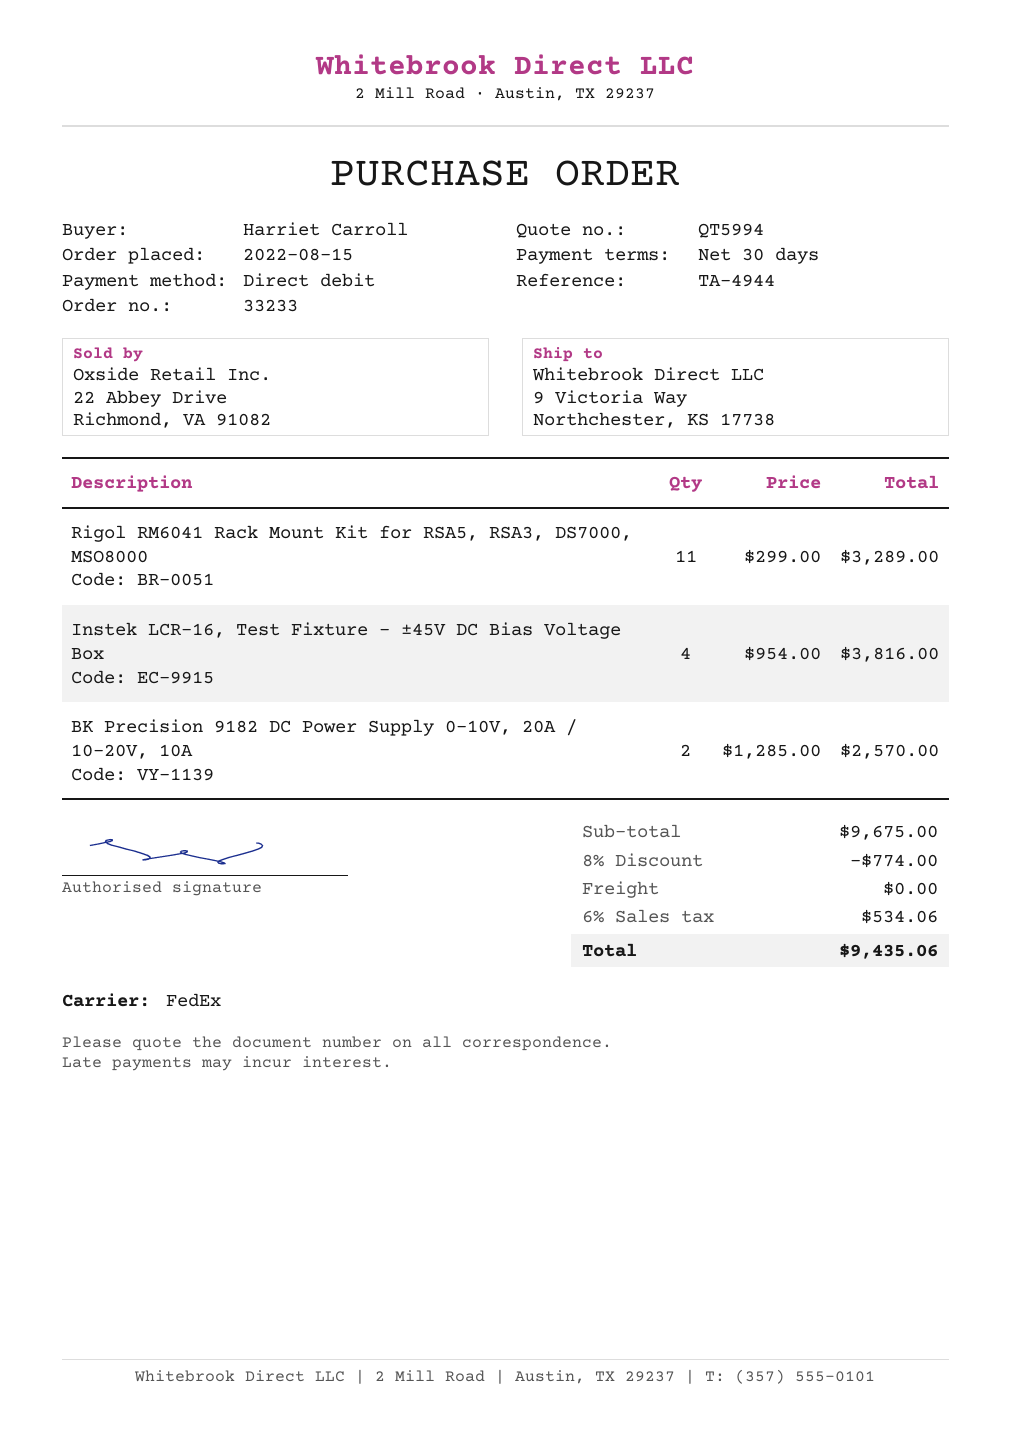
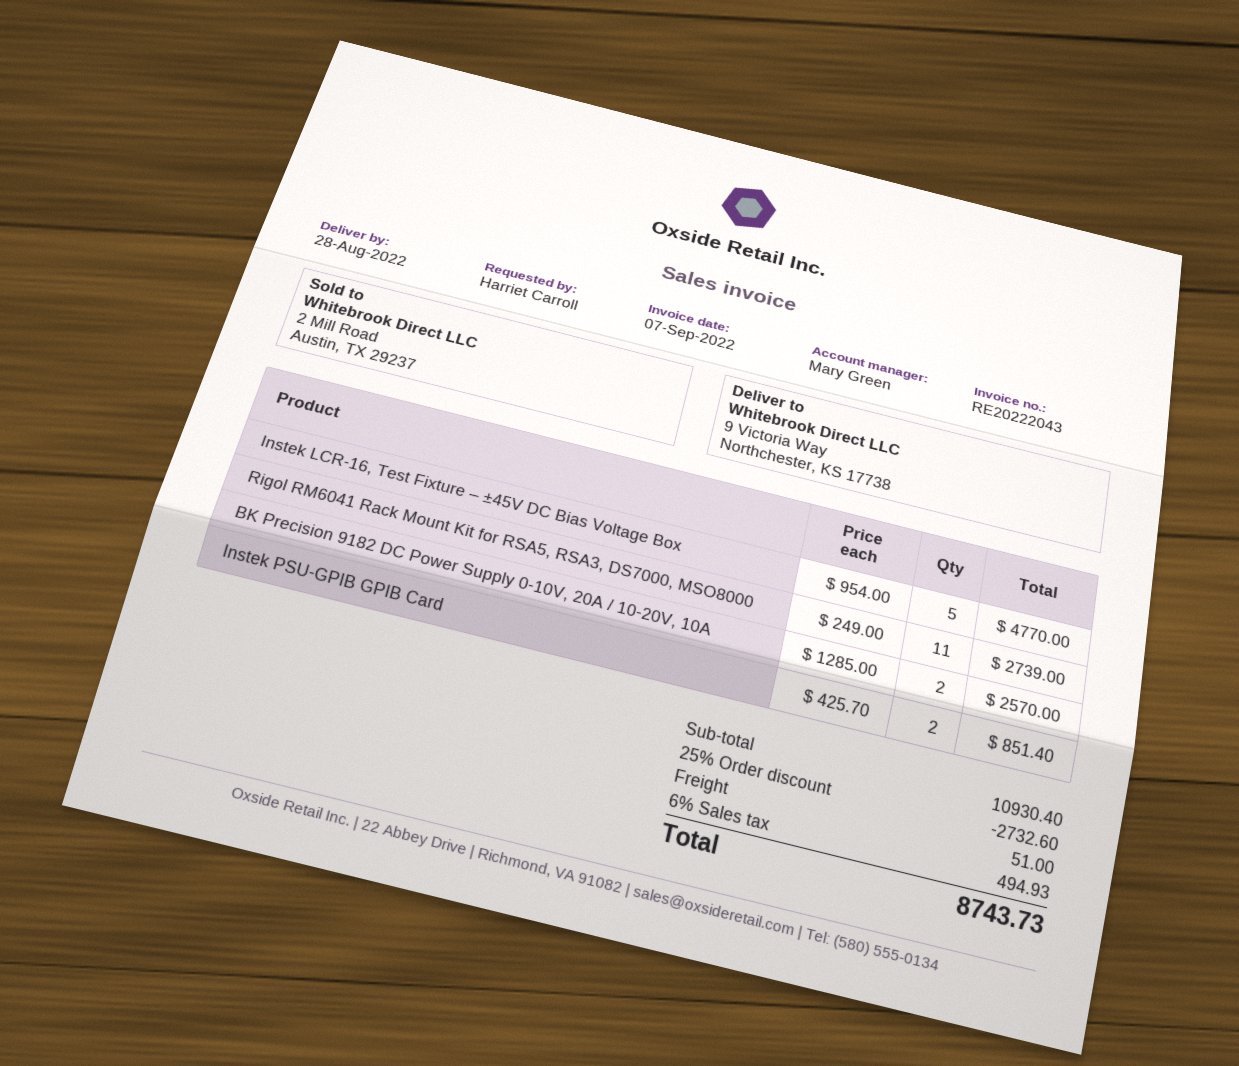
Rigol RM6041 Rack Mount Kit for RSA5, RSA3, DS7000, MSO8000: 11 x 299.00 = 3289.00 -> 11 x 249.00 = 2739.00
Instek LCR-16, Test Fixture – ±45V DC Bias Voltage Box: 4 x 954.00 = 3816.00 -> 5 x 954.00 = 4770.00
Instek PSU-GPIB GPIB Card: none -> 2 x 425.70 = 851.40
subtotal: 9675.00 -> 10930.40
discount: 8% = 774.00 -> 25% = 2732.60
shipping: 0.00 -> 51.00
tax: 6% = 534.06 -> 6% = 494.93
total: 9435.06 -> 8743.73

